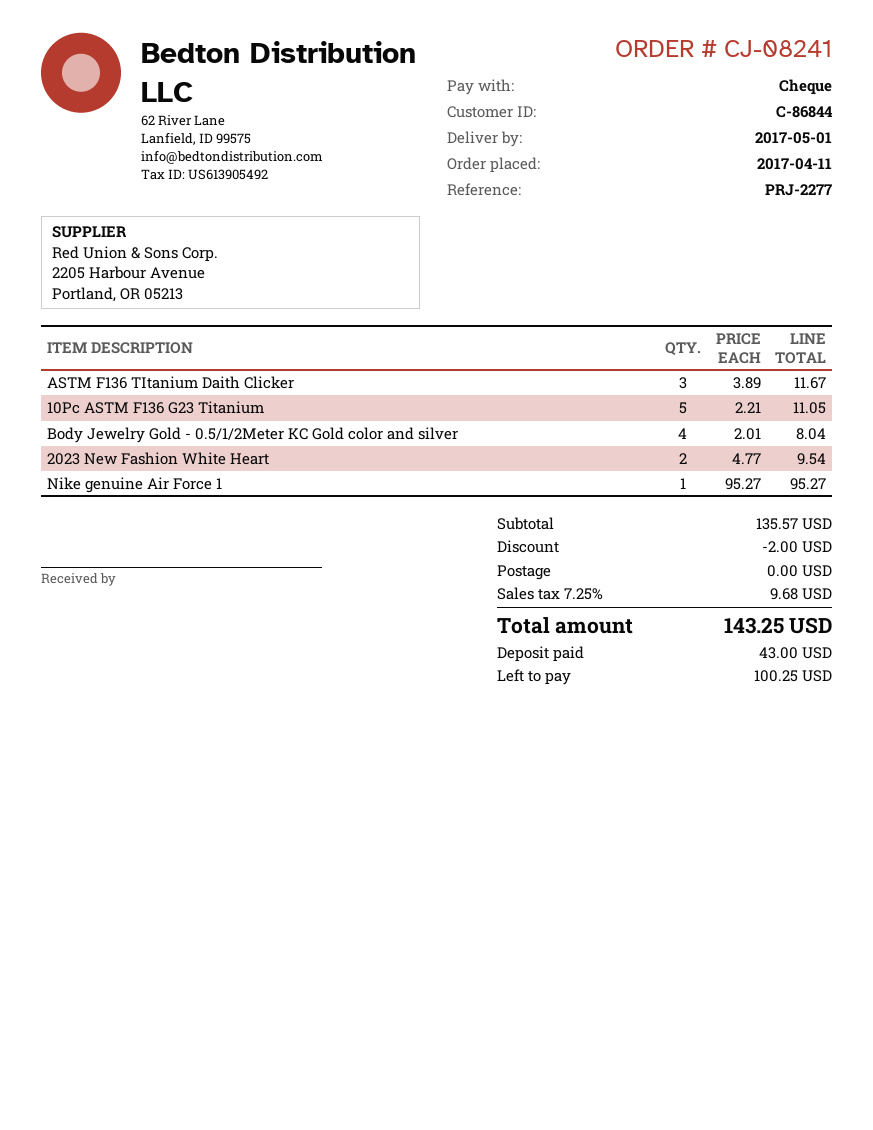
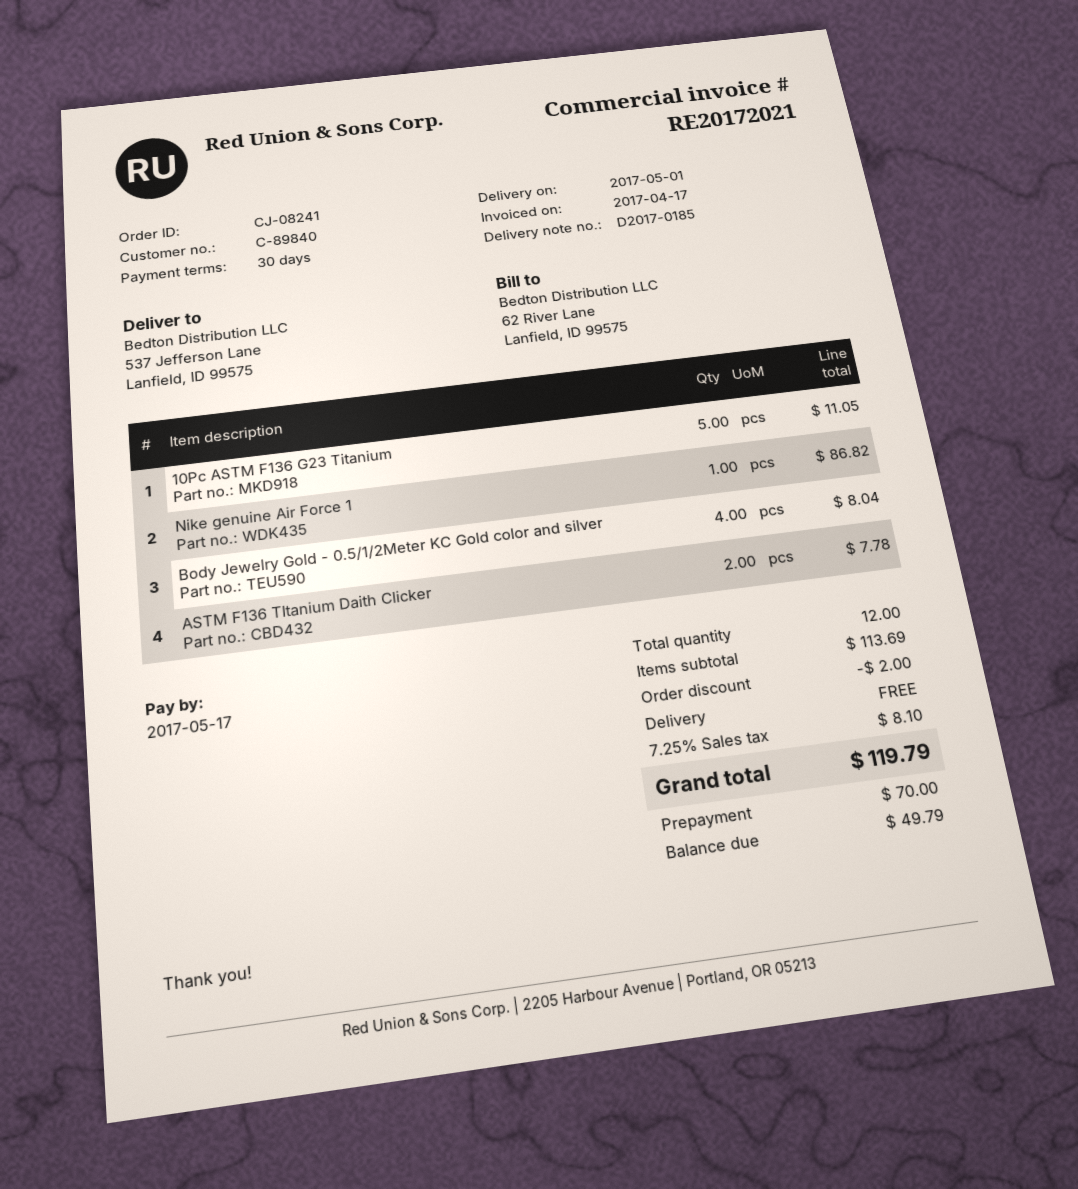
customer number: C-86844 -> C-89840
ASTM F136 TItanium Daith Clicker: 3 for 11.67 -> 2 for 7.78
2023 New Fashion White Heart: 2 for 9.54 -> none
Nike genuine Air Force 1: 1 for 95.27 -> 1 for 86.82
subtotal: 135.57 -> 113.69
tax: 7.25% = 9.68 -> 7.25% = 8.10
total: 143.25 -> 119.79
deposit: 43.00 -> 70.00
balance: 100.25 -> 49.79

